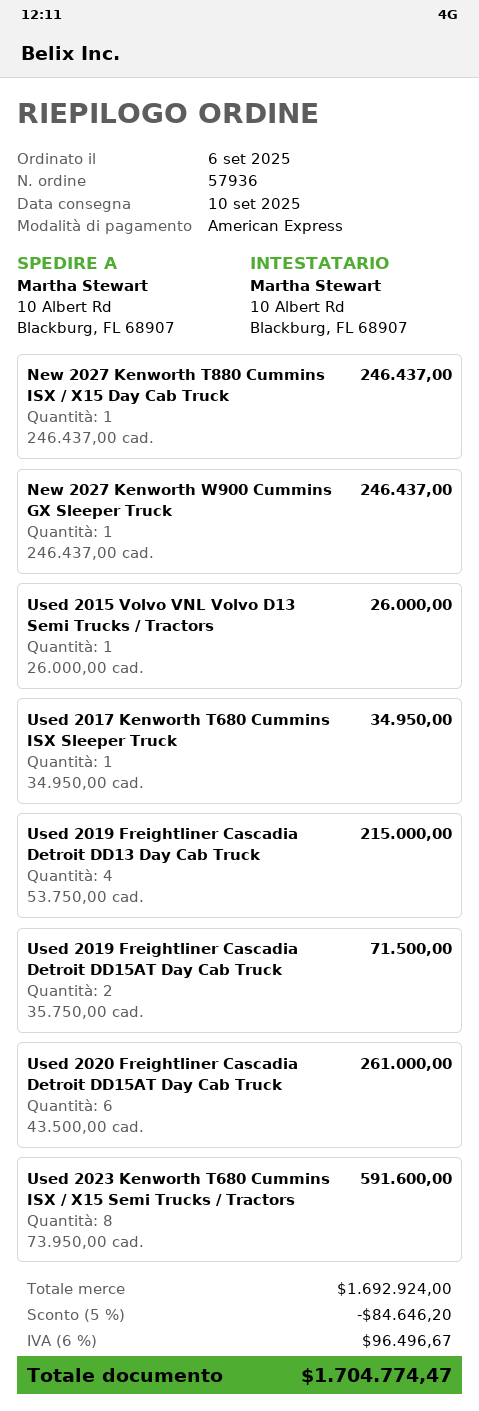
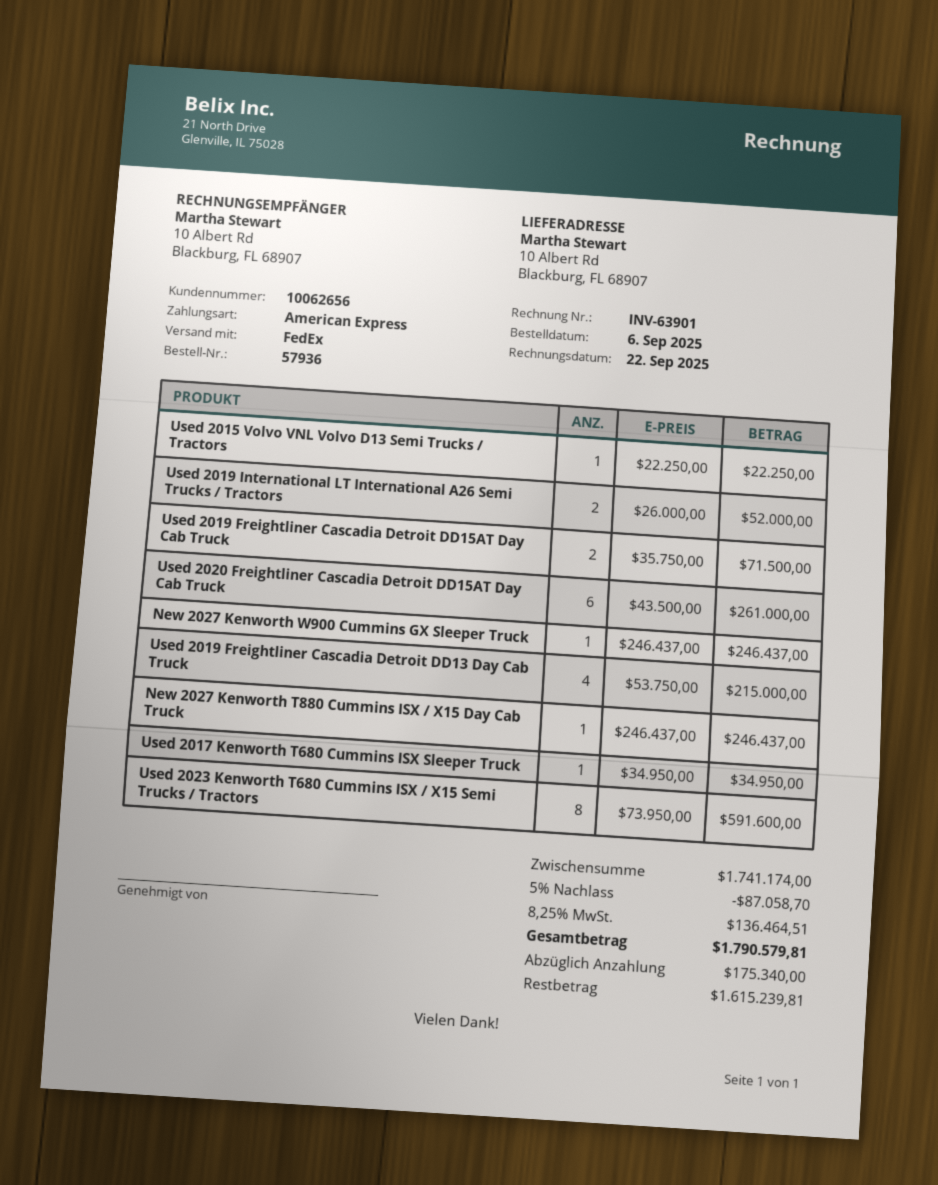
Used 2015 Volvo VNL Volvo D13 Semi Trucks / Tractors: 1 x 26000.00 = 26000.00 -> 1 x 22250.00 = 22250.00
Used 2019 International LT International A26 Semi Trucks / Tractors: none -> 2 x 26000.00 = 52000.00
subtotal: 1692924.00 -> 1741174.00
discount: 5% = 84646.20 -> 5% = 87058.70
tax: 6% = 96496.67 -> 8.25% = 136464.51
total: 1704774.47 -> 1790579.81

